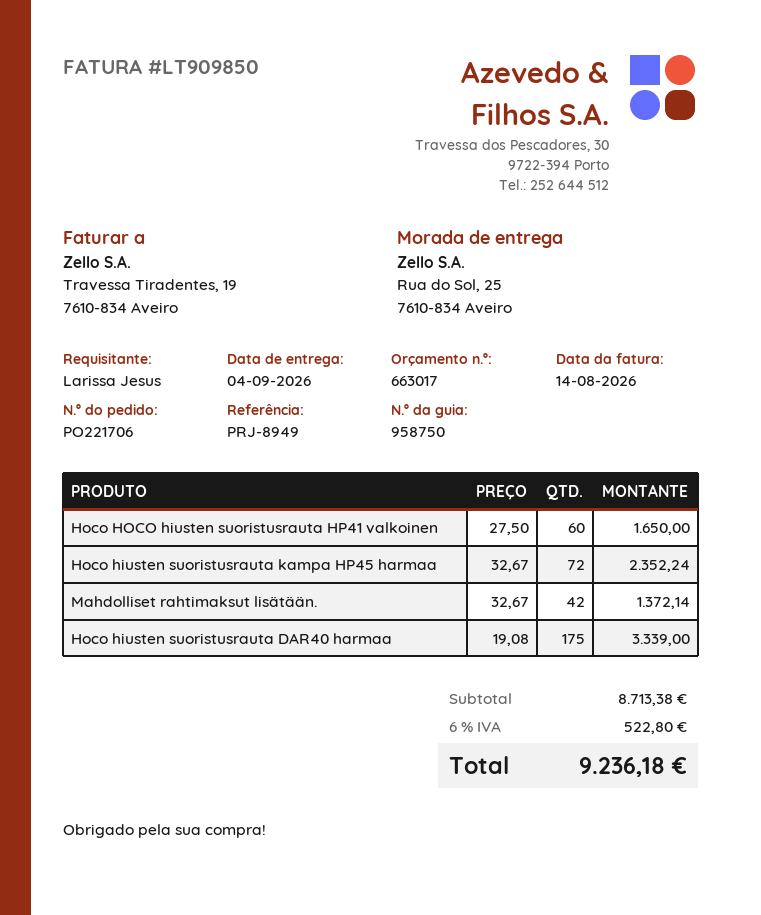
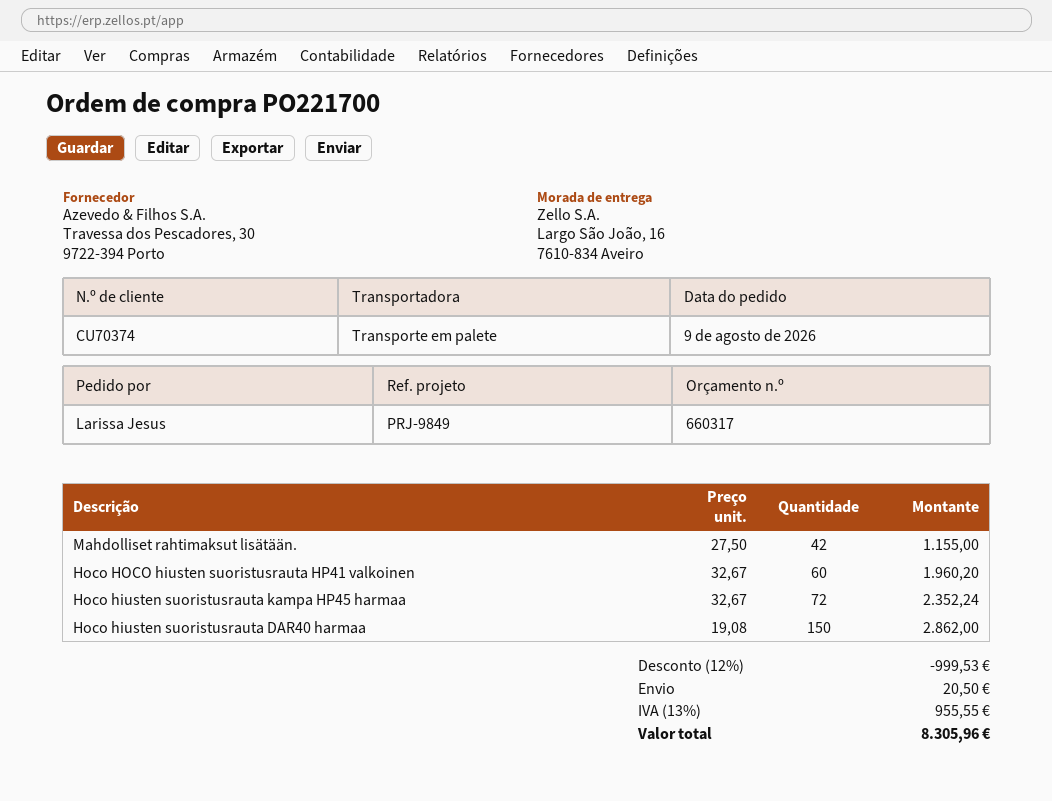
quote number: 663017 -> 660317
order number: PO221706 -> PO221700
reference: PRJ-8949 -> PRJ-9849
ship to: Rua do Sol, 25, 7610-834 Aveiro -> Largo São João, 16, 7610-834 Aveiro
Hoco HOCO hiusten suoristusrauta HP41 valkoinen: 60 x 27.50 = 1650.00 -> 60 x 32.67 = 1960.20
Mahdolliset rahtimaksut lisätään.: 42 x 32.67 = 1372.14 -> 42 x 27.50 = 1155.00
Hoco hiusten suoristusrauta DAR40 harmaa: 175 x 19.08 = 3339.00 -> 150 x 19.08 = 2862.00
discount: none -> 12% = 999.53
shipping: none -> 20.50
tax: 6% = 522.80 -> 13% = 955.55
total: 9236.18 -> 8305.96

